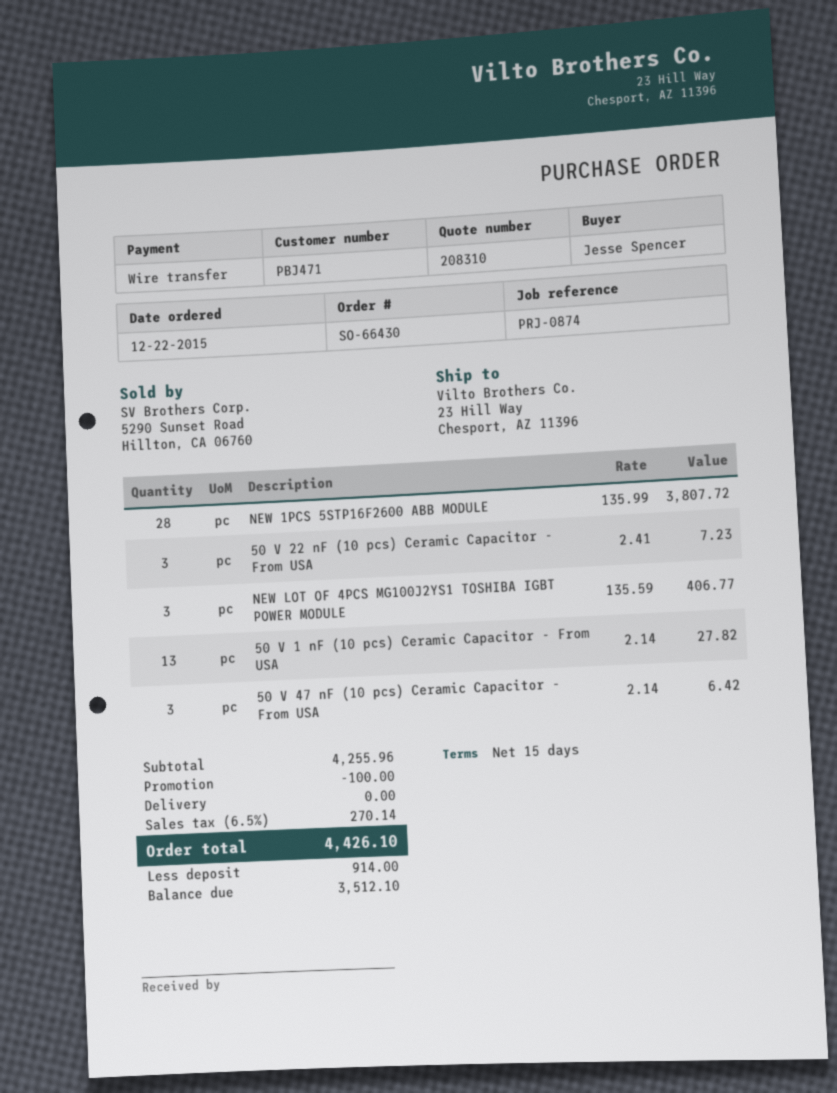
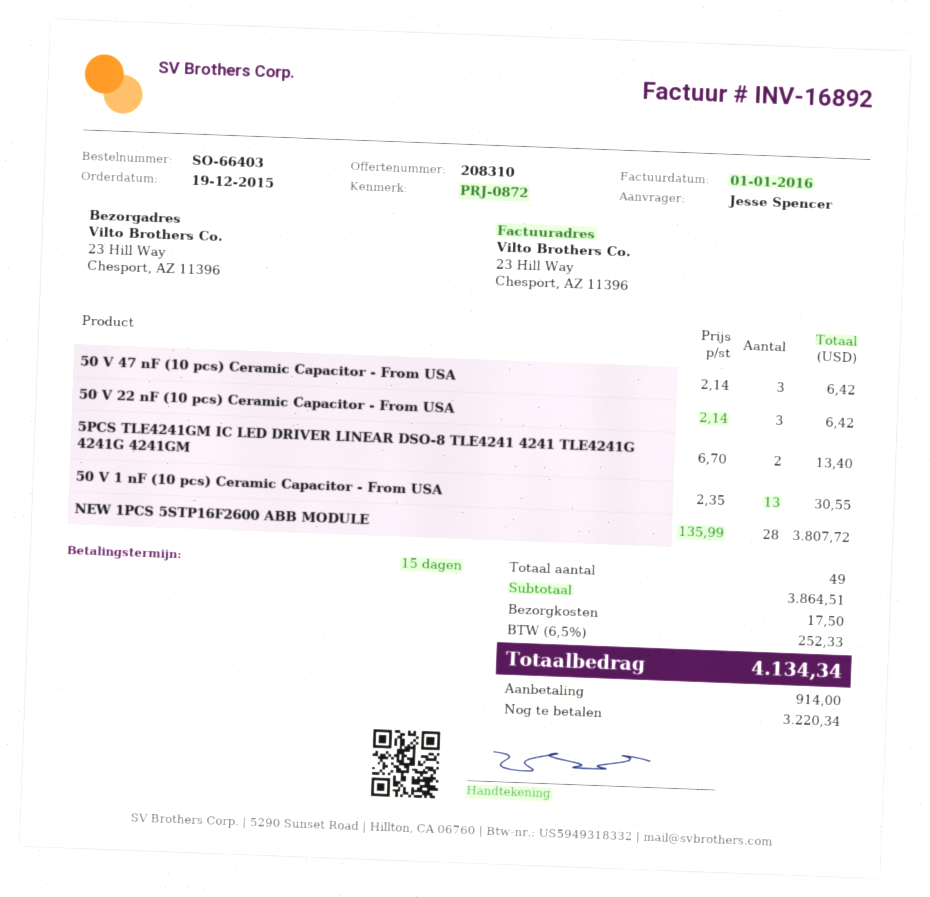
order number: SO-66430 -> SO-66403
order date: 2015-12-22 -> 2015-12-19
reference: PRJ-0874 -> PRJ-0872
50 V 22 nF (10 pcs) Ceramic Capacitor - From USA: 3 x 2.41 = 7.23 -> 3 x 2.14 = 6.42
NEW LOT OF 4PCS MG100J2YS1 TOSHIBA IGBT POWER MODULE: 3 x 135.59 = 406.77 -> none
50 V 1 nF (10 pcs) Ceramic Capacitor - From USA: 13 x 2.14 = 27.82 -> 13 x 2.35 = 30.55
5PCS TLE4241GM IC LED DRIVER LINEAR DSO-8 TLE4241 4241 TLE4241G 4241G 4241GM: none -> 2 x 6.70 = 13.40
subtotal: 4255.96 -> 3864.51
discount: 100.00 -> none
shipping: 0.00 -> 17.50
tax: 6.5% = 270.14 -> 6.5% = 252.33
total: 4426.10 -> 4134.34
balance: 3512.10 -> 3220.34

